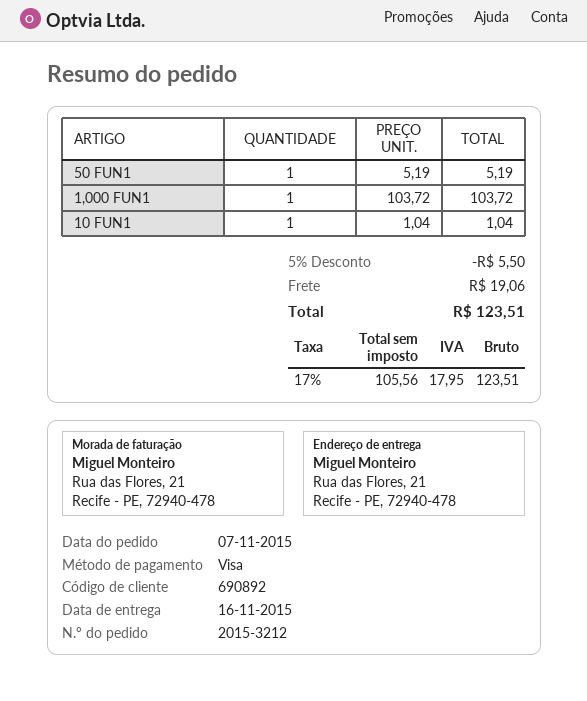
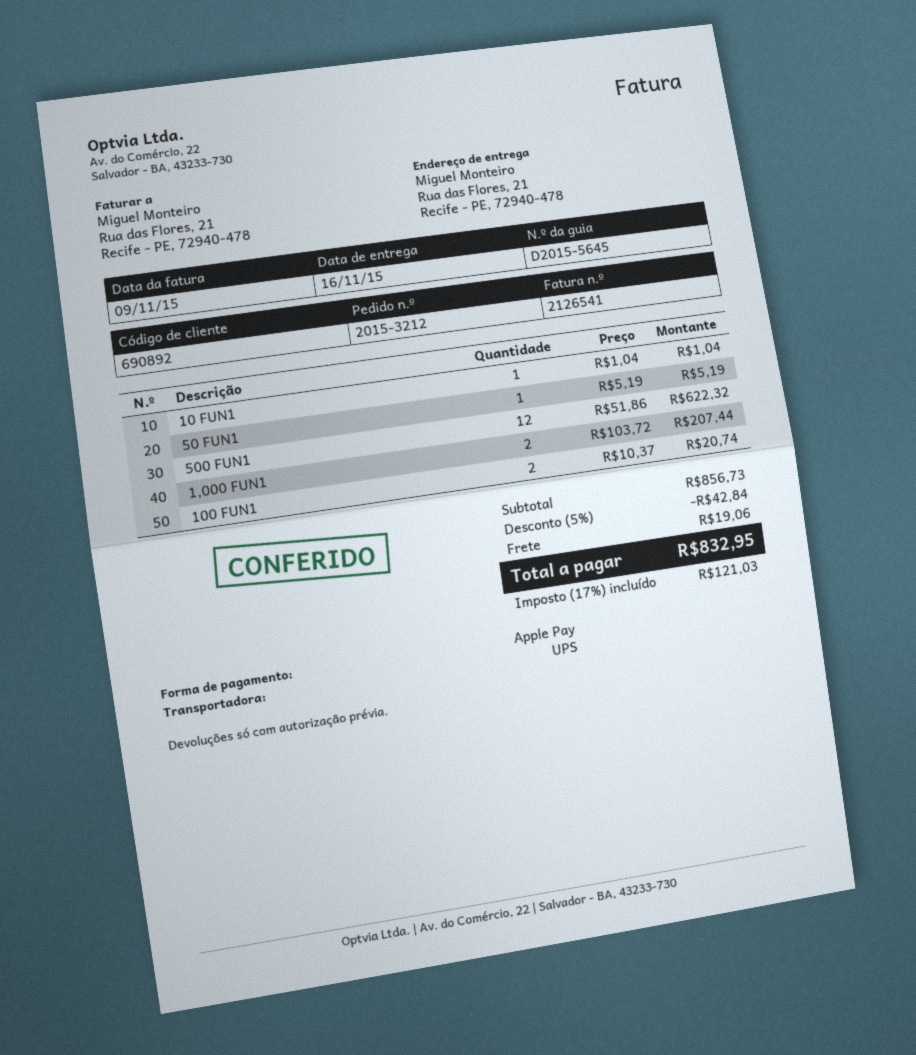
payment method: Visa -> Apple Pay
1,000 FUN1: 1 x 103.72 = 103.72 -> 2 x 103.72 = 207.44
500 FUN1: none -> 12 x 51.86 = 622.32
100 FUN1: none -> 2 x 10.37 = 20.74
discount: 5% = 5.50 -> 5% = 42.84
tax: 17% = 17.95 -> 17% = 121.03
total: 123.51 -> 832.95

